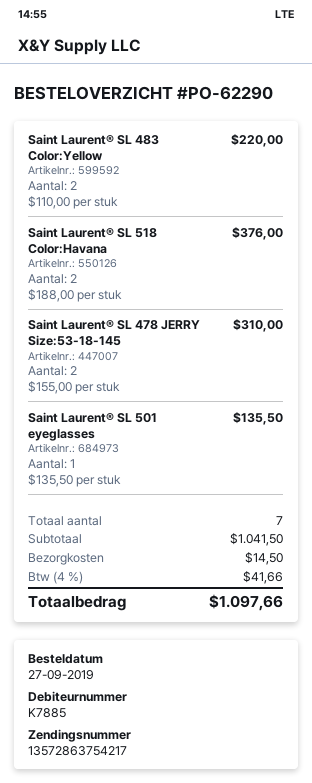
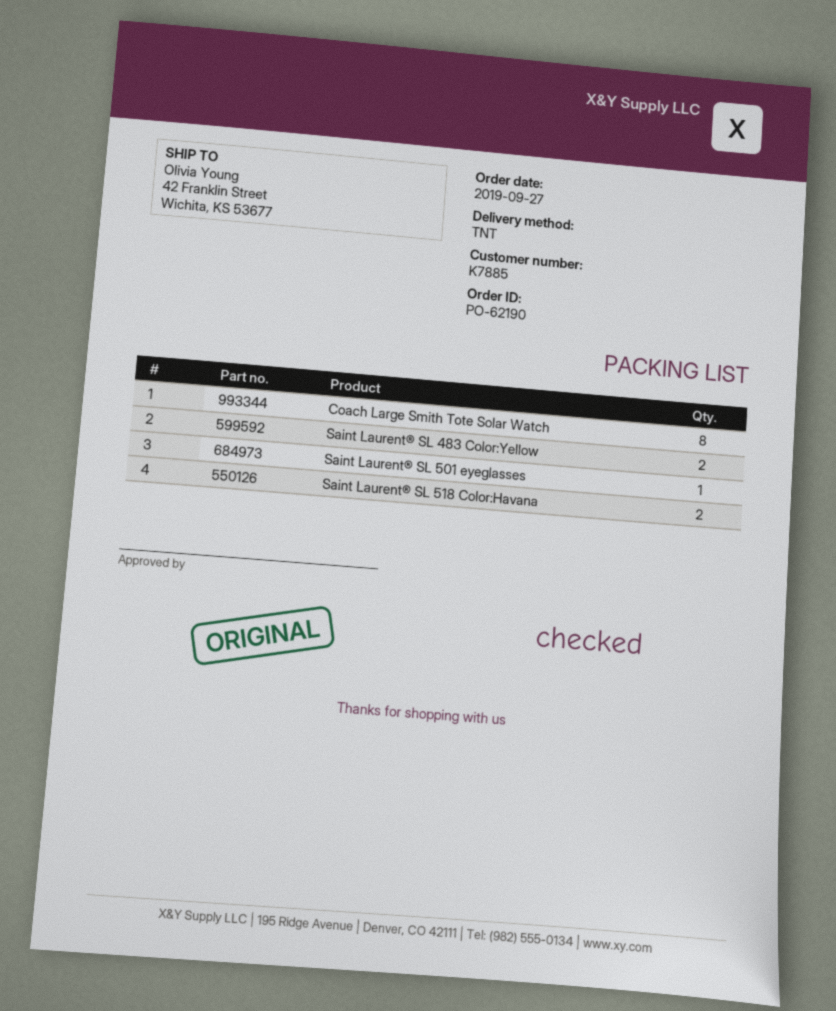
order number: PO-62290 -> PO-62190
Saint Laurent® SL 478 JERRY Size:53-18-145: 2 -> none
Coach Large Smith Tote Solar Watch: none -> 8

